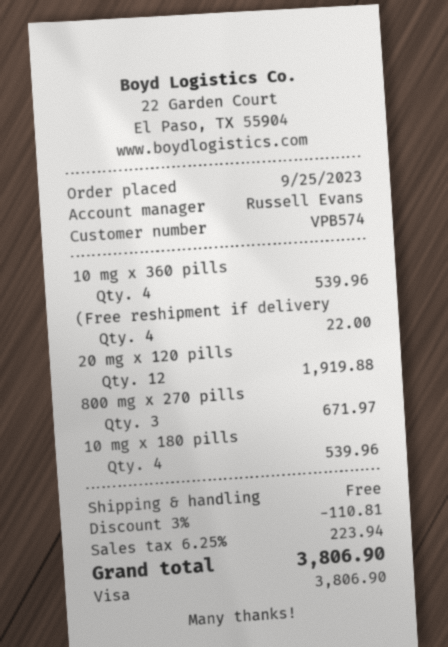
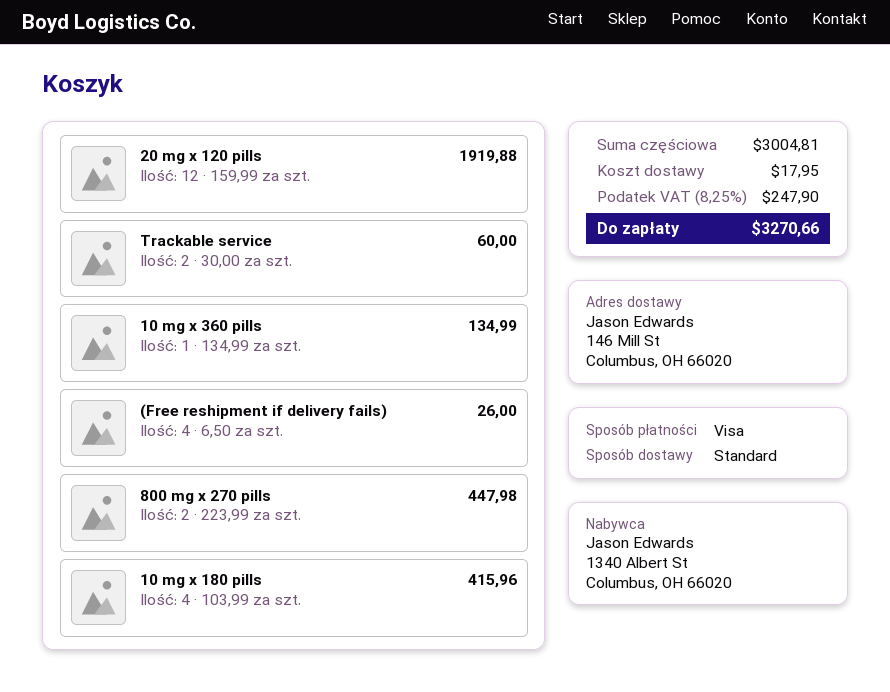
10 mg x 360 pills: 4 for 539.96 -> 1 for 134.99
(Free reshipment if delivery: 4 for 22.00 -> 4 for 26.00
800 mg x 270 pills: 3 for 671.97 -> 2 for 447.98
10 mg x 180 pills: 4 for 539.96 -> 4 for 415.96
Trackable service: none -> 2 for 60.00
discount: 3% = 110.81 -> none
shipping: 0.00 -> 17.95
tax: 6.25% = 223.94 -> 8.25% = 247.90
total: 3806.90 -> 3270.66

